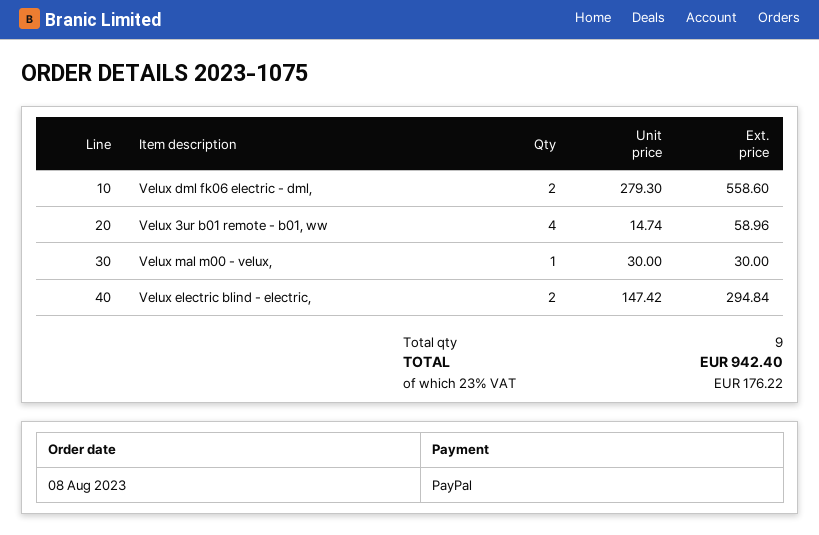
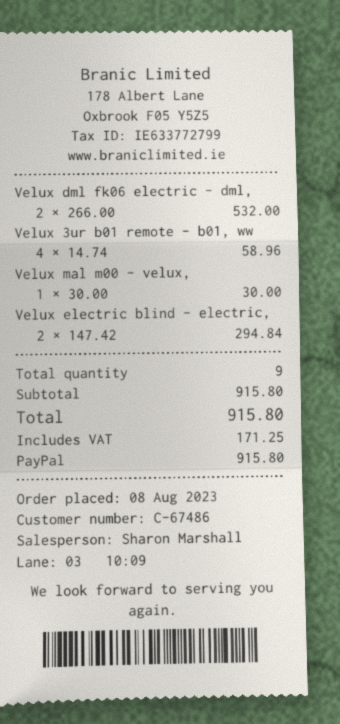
Velux dml fk06 electric - dml,: 2 x 279.30 = 558.60 -> 2 x 266.00 = 532.00
tax: 176.22 -> 171.25
total: 942.40 -> 915.80

